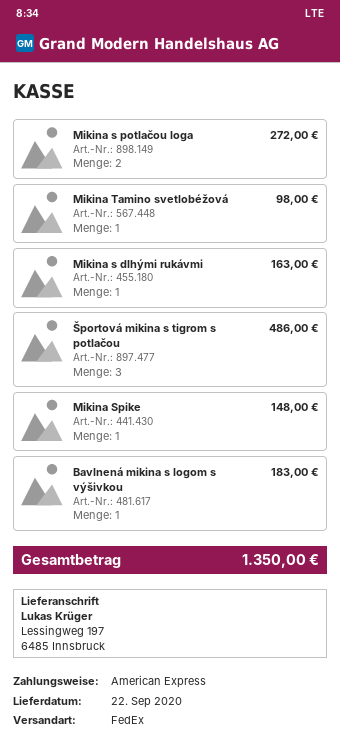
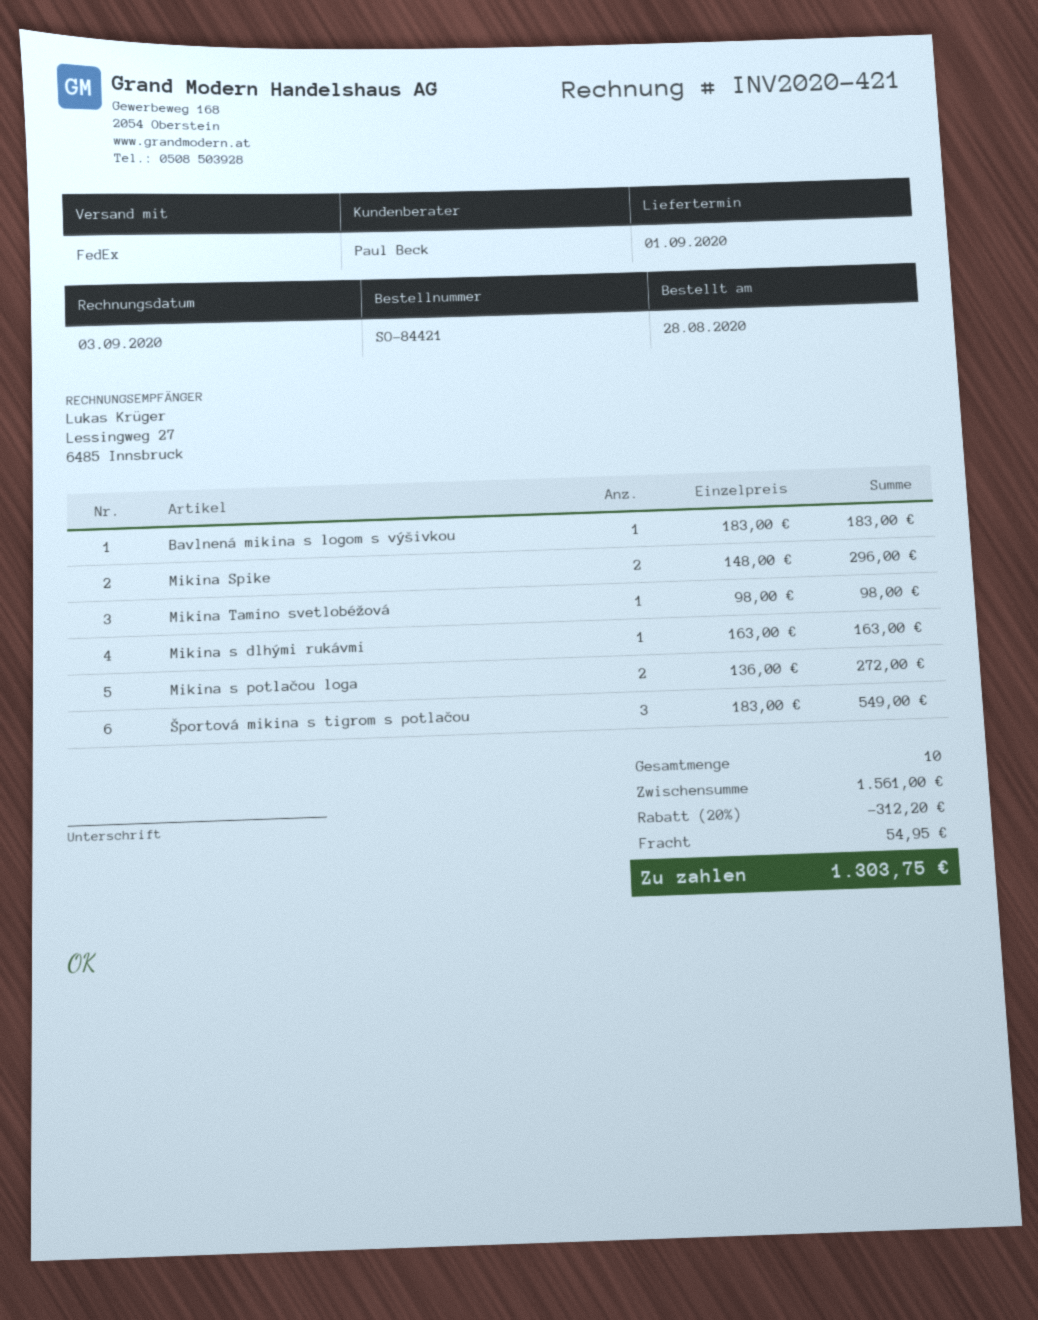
delivery date: 2020-09-22 -> 2020-09-01
Športová mikina s tigrom s potlačou: 3 for 486.00 -> 3 for 549.00
Mikina Spike: 1 for 148.00 -> 2 for 296.00
discount: none -> 20% = 312.20
shipping: none -> 54.95
total: 1350.00 -> 1303.75

